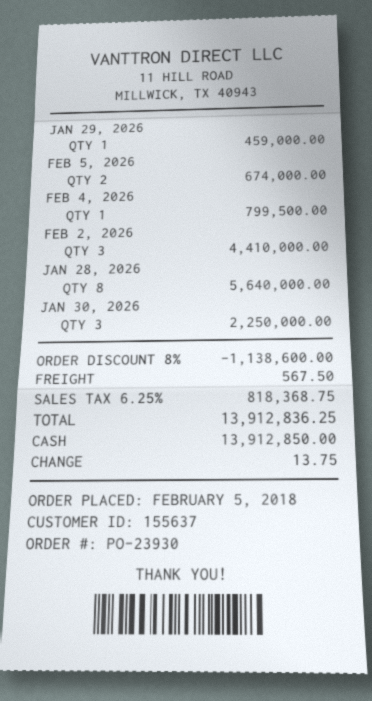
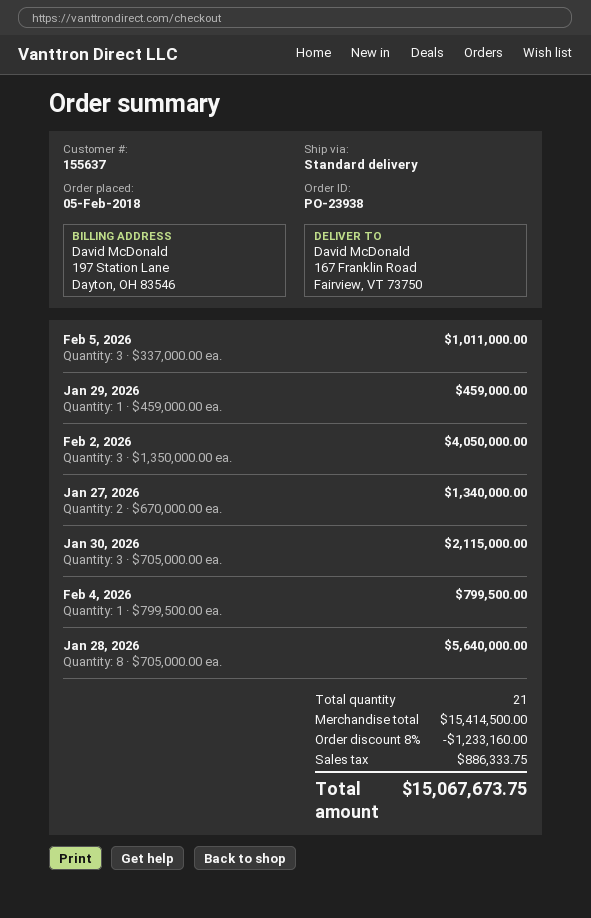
order number: PO-23930 -> PO-23938
FEB 5, 2026: 2 for 674000.00 -> 3 for 1011000.00
FEB 2, 2026: 3 for 4410000.00 -> 3 for 4050000.00
JAN 30, 2026: 3 for 2250000.00 -> 3 for 2115000.00
Jan 27, 2026: none -> 2 for 1340000.00
discount: 8% = 1138600.00 -> 8% = 1233160.00
shipping: 567.50 -> none
tax: 818368.75 -> 886333.75
total: 13912836.25 -> 15067673.75

